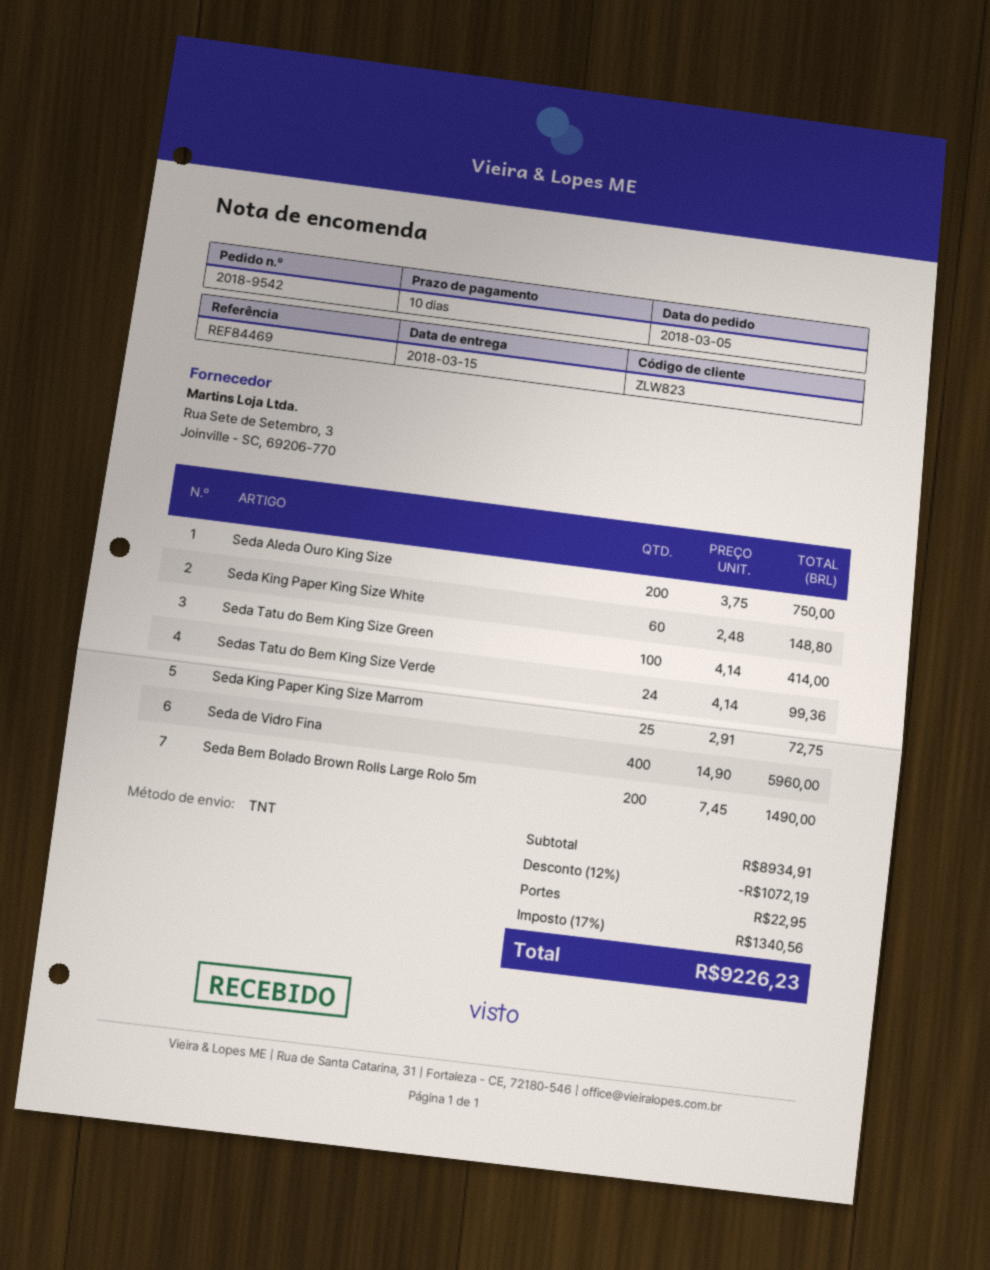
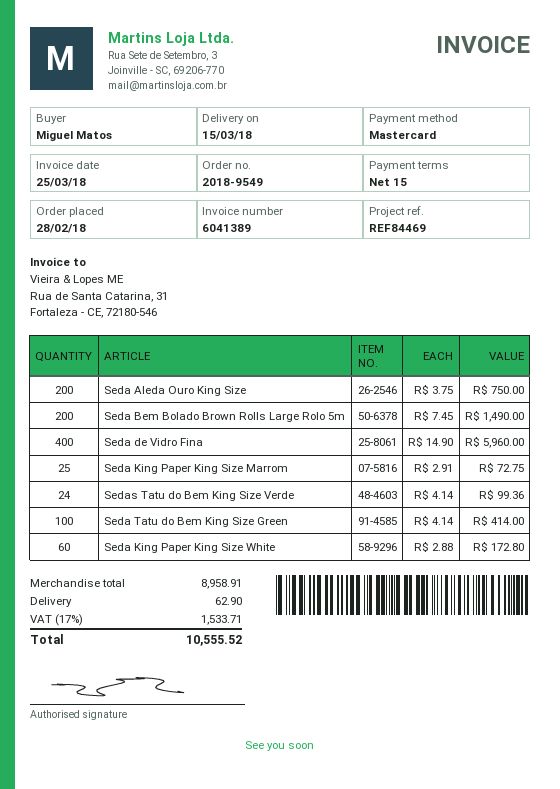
order number: 2018-9542 -> 2018-9549
order date: 2018-03-05 -> 2018-02-28
payment terms: 10 days -> 15 days
Seda King Paper King Size White: 60 x 2.48 = 148.80 -> 60 x 2.88 = 172.80
subtotal: 8934.91 -> 8958.91
discount: 12% = 1072.19 -> none
shipping: 22.95 -> 62.90
tax: 17% = 1340.56 -> 17% = 1533.71
total: 9226.23 -> 10555.52

